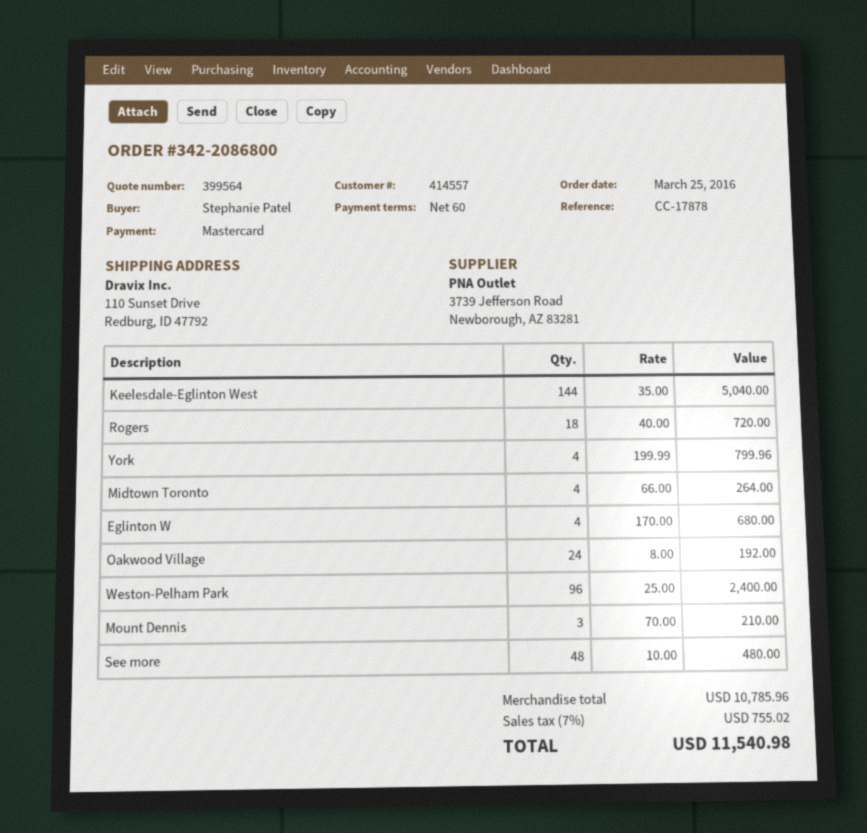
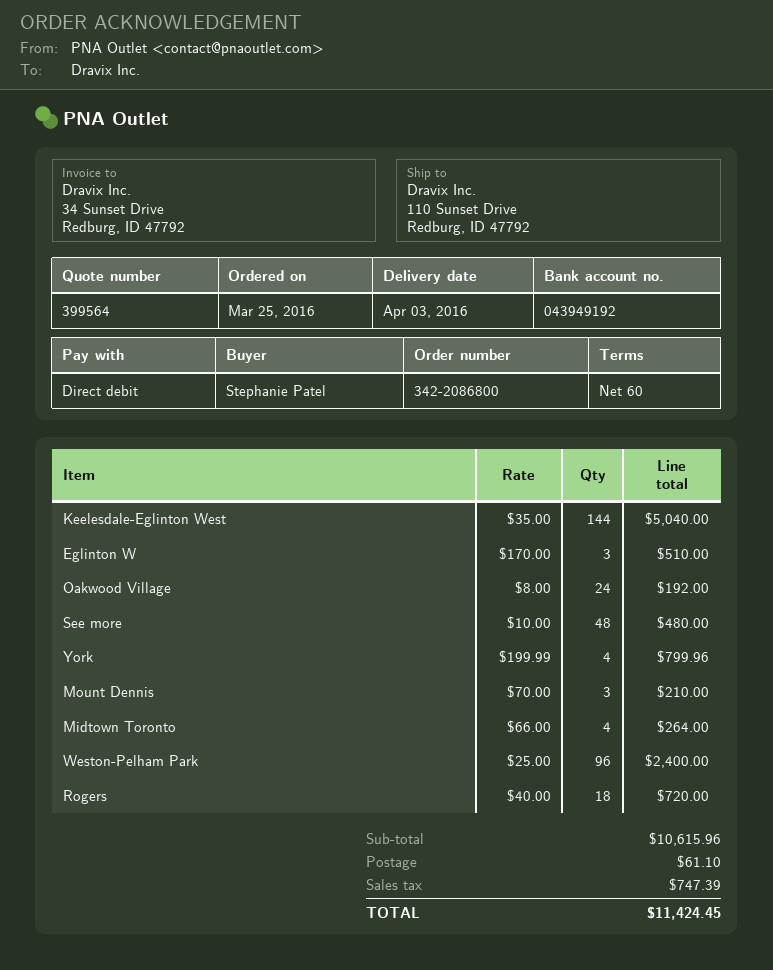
payment method: Mastercard -> direct debit
Eglinton W: 4 x 170.00 = 680.00 -> 3 x 170.00 = 510.00
subtotal: 10785.96 -> 10615.96
shipping: none -> 61.10
tax: 755.02 -> 747.39
total: 11540.98 -> 11424.45

